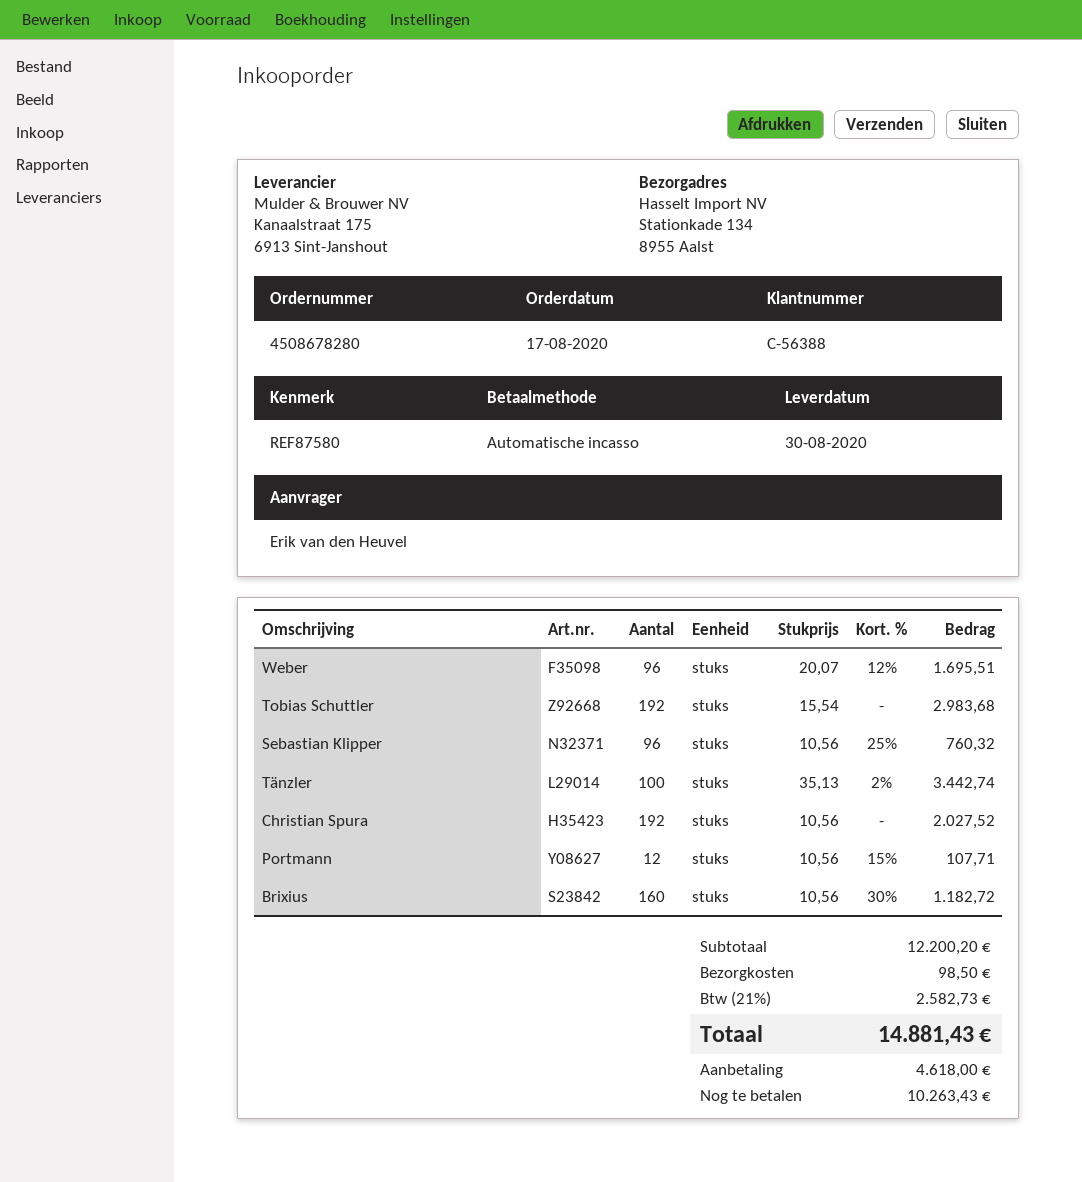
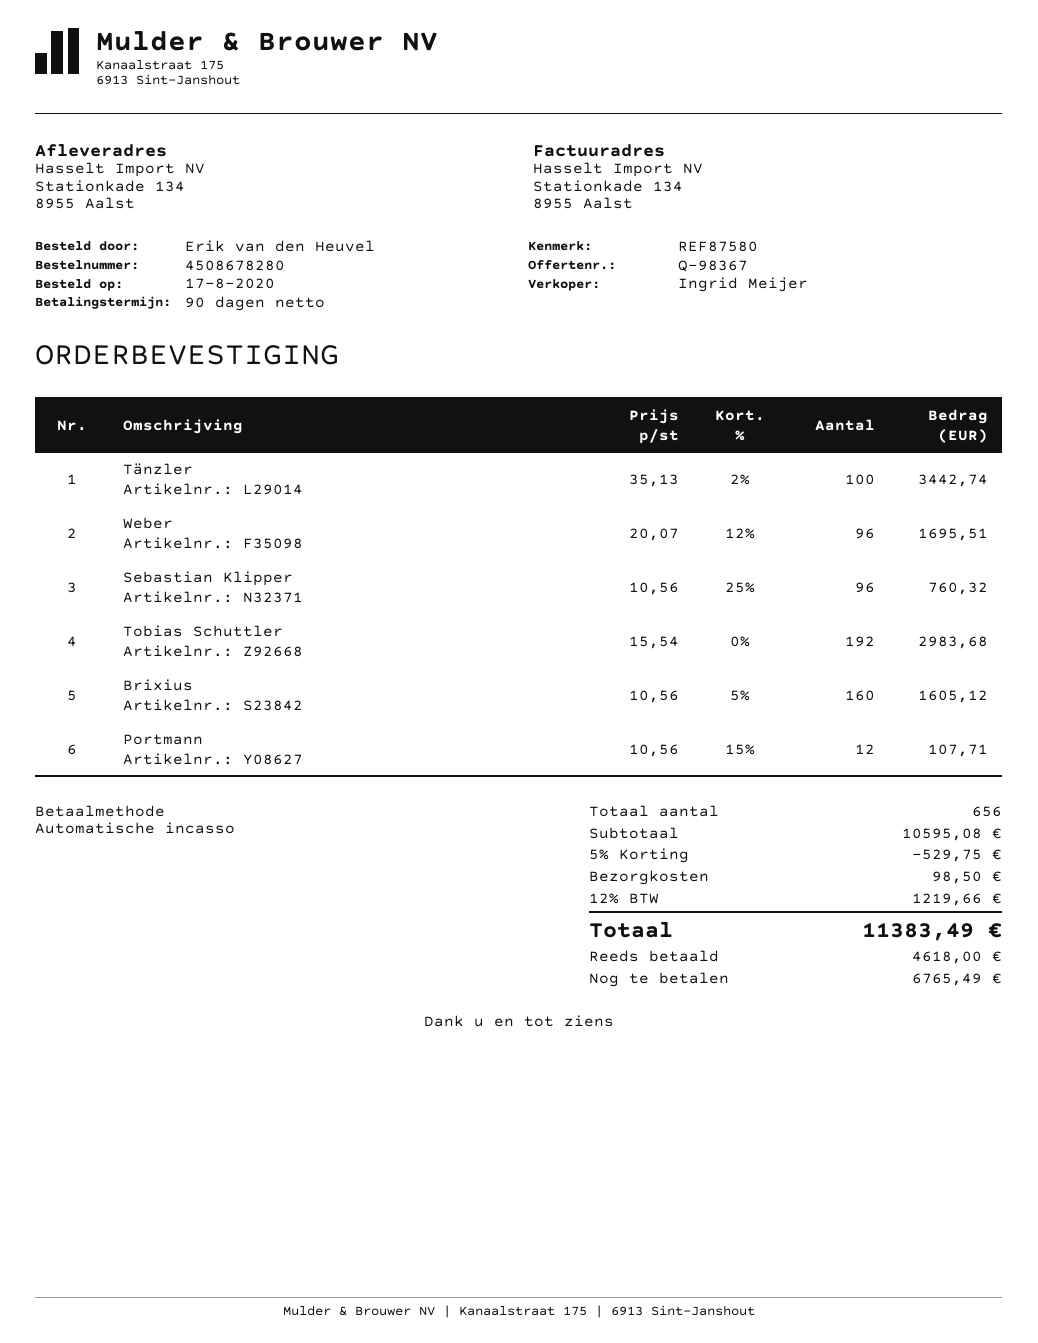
Christian Spura: 192 x 10.56 = 2027.52 -> none
Brixius: 160 x 10.56 - 30% = 1182.72 -> 160 x 10.56 - 5% = 1605.12
subtotal: 12200.20 -> 10595.08
discount: none -> 5% = 529.75
tax: 21% = 2582.73 -> 12% = 1219.66
total: 14881.43 -> 11383.49
balance: 10263.43 -> 6765.49

